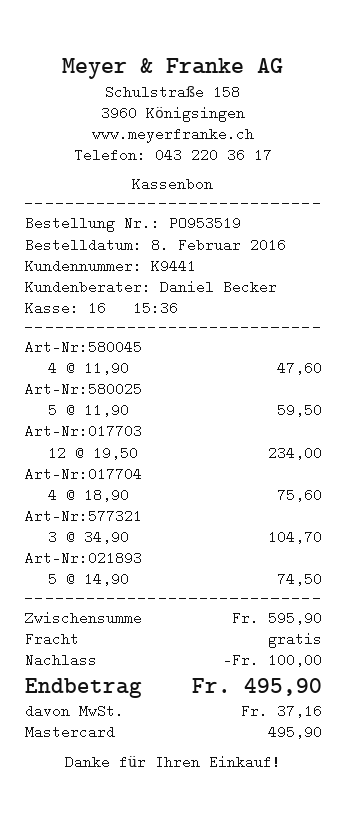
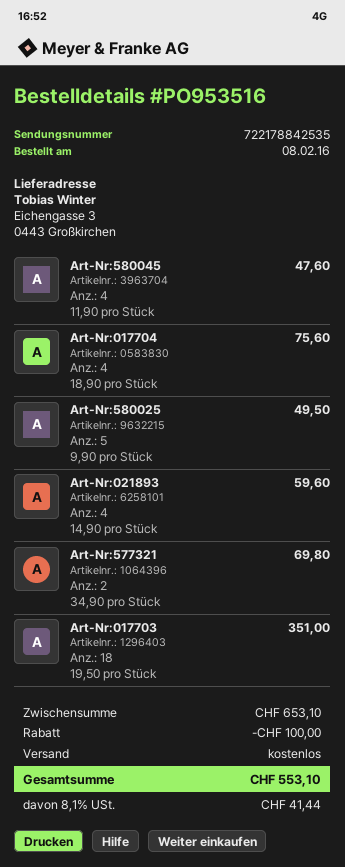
order number: PO953519 -> PO953516
Art-Nr:580025: 5 x 11.90 = 59.50 -> 5 x 9.90 = 49.50
Art-Nr:017703: 12 x 19.50 = 234.00 -> 18 x 19.50 = 351.00
Art-Nr:577321: 3 x 34.90 = 104.70 -> 2 x 34.90 = 69.80
Art-Nr:021893: 5 x 14.90 = 74.50 -> 4 x 14.90 = 59.60
subtotal: 595.90 -> 653.10
tax: 37.16 -> 41.44
total: 495.90 -> 553.10

